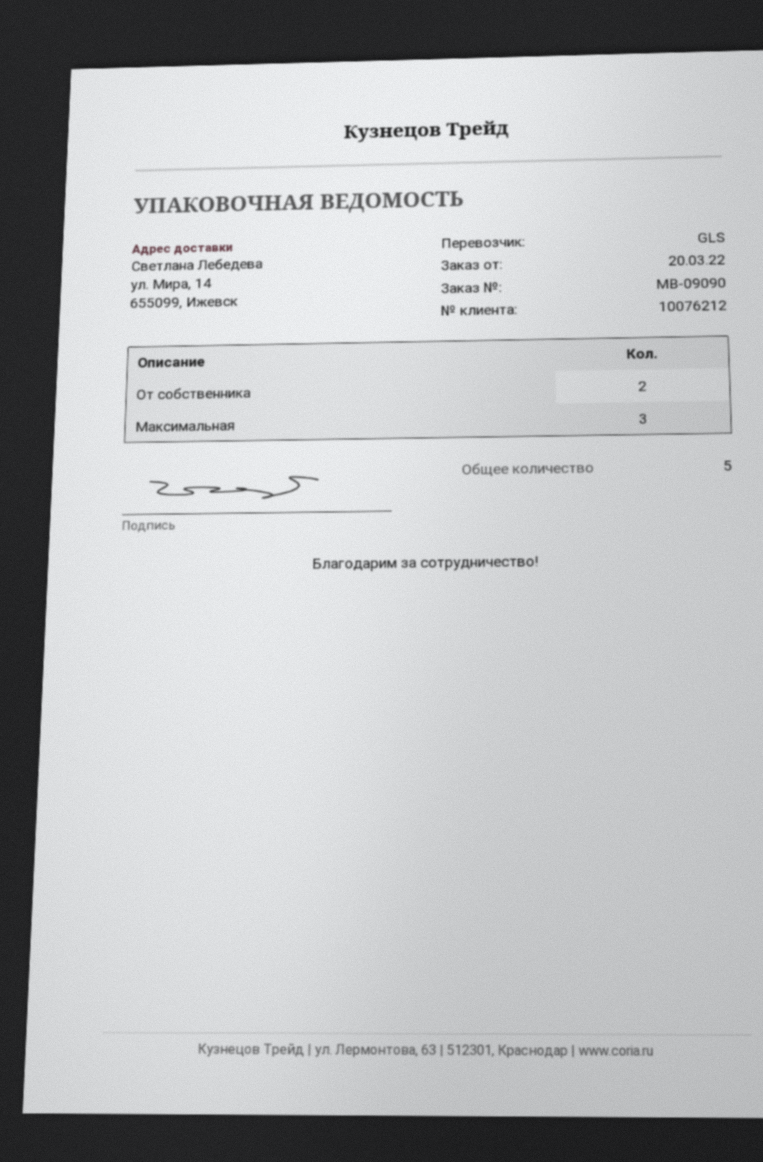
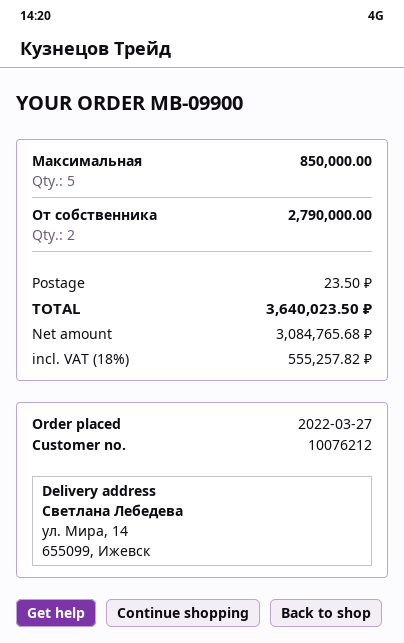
order number: MB-09090 -> MB-09900
order date: 2022-03-20 -> 2022-03-27
Максимальная: 3 -> 5

